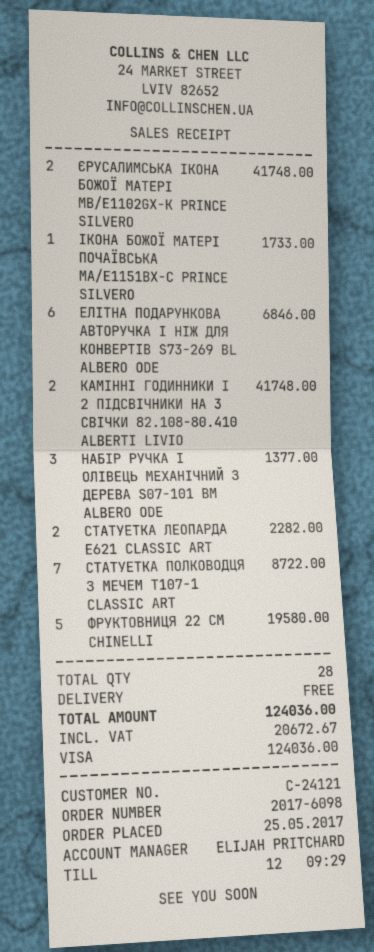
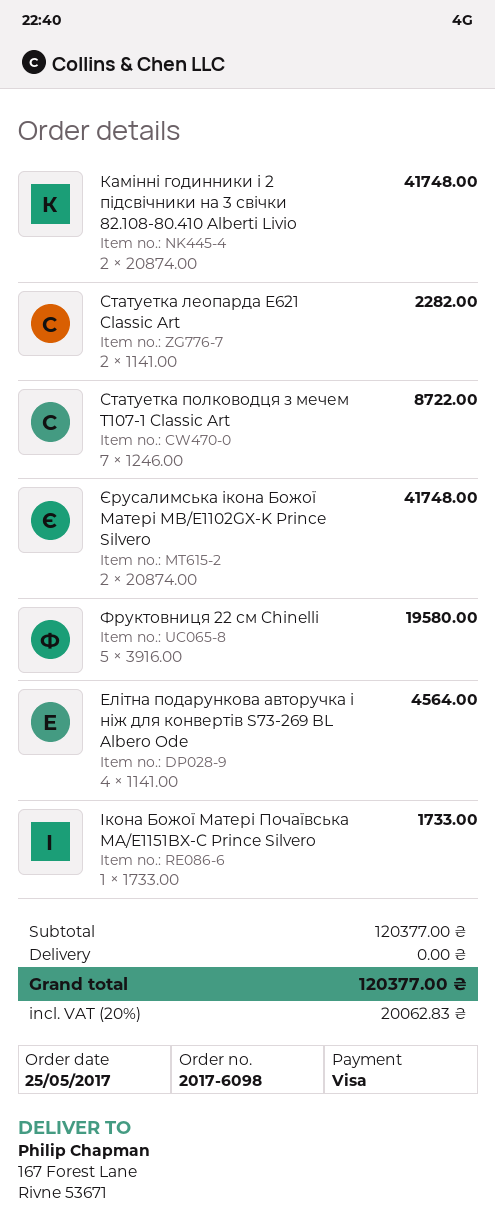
ЕЛІТНА ПОДАРУНКОВА АВТОРУЧКА І НІЖ ДЛЯ КОНВЕРТІВ S73-269 BL ALBERO ODE: 6 for 6846.00 -> 4 for 4564.00
НАБІР РУЧКА І ОЛІВЕЦЬ МЕХАНІЧНИЙ З ДЕРЕВА S07-101 BM ALBERO ODE: 3 for 1377.00 -> none
tax: 20672.67 -> 20062.83
total: 124036.00 -> 120377.00

